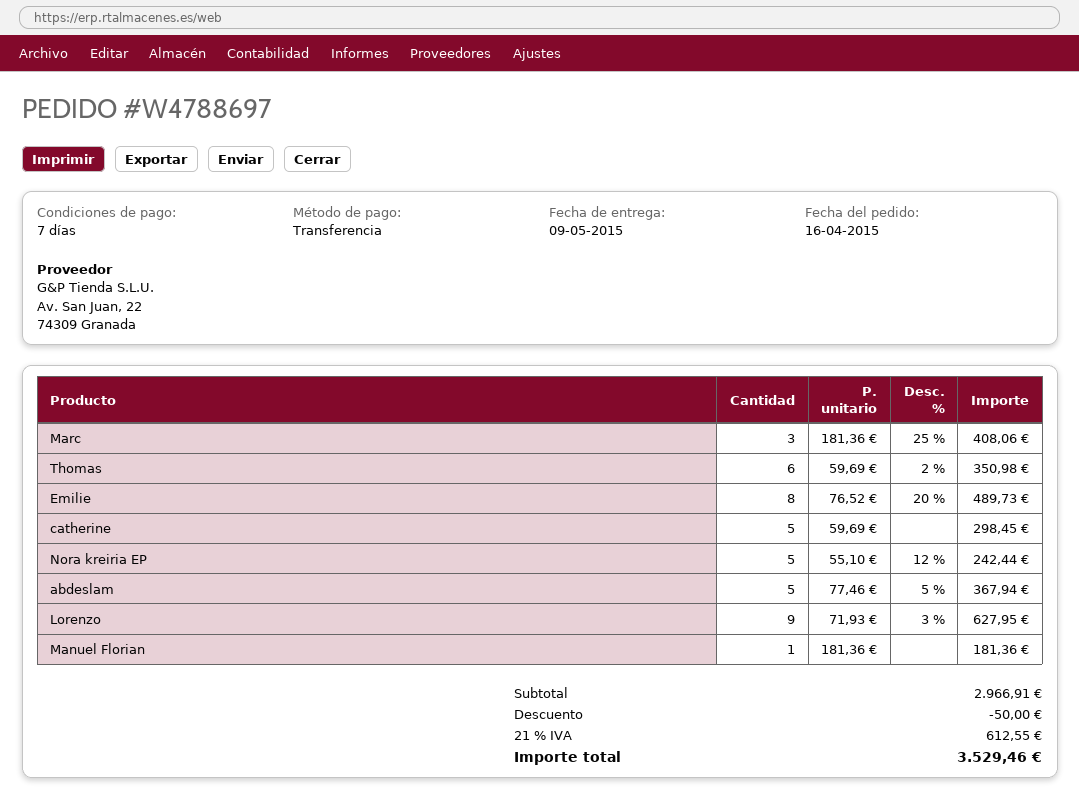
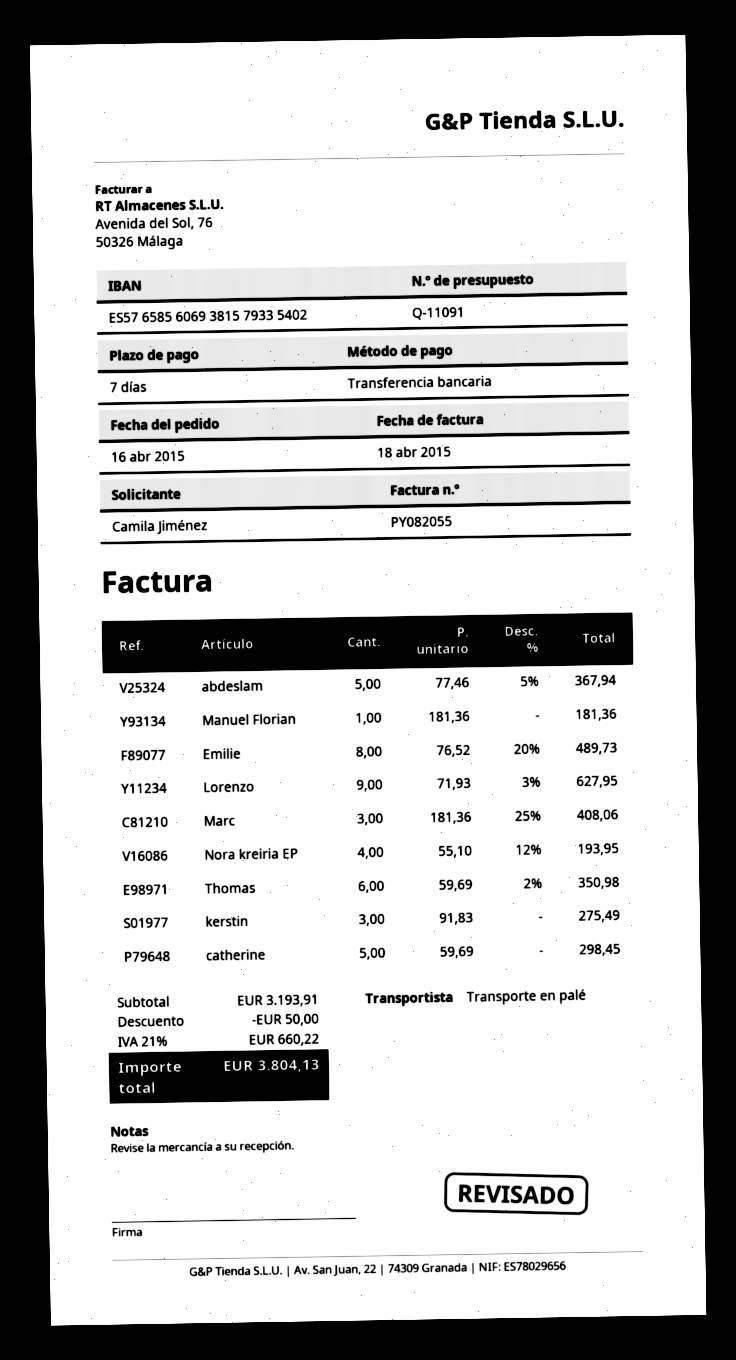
Nora kreiria EP: 5 x 55.10 - 12% = 242.44 -> 4 x 55.10 - 12% = 193.95
kerstin: none -> 3 x 91.83 = 275.49
subtotal: 2966.91 -> 3193.91
tax: 21% = 612.55 -> 21% = 660.22
total: 3529.46 -> 3804.13

